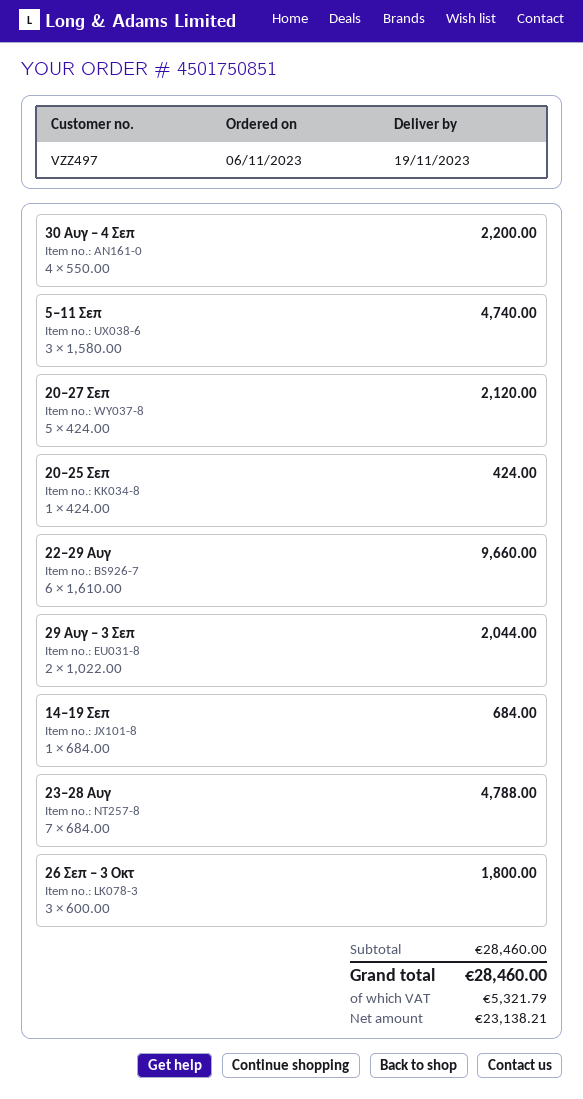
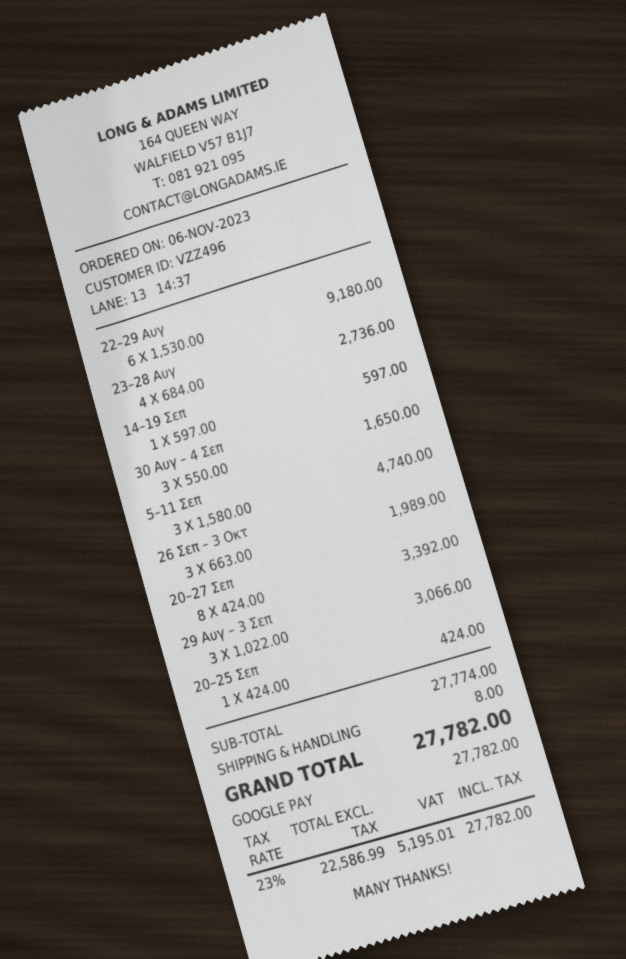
customer number: VZZ497 -> VZZ496
30 Αυγ – 4 Σεπ: 4 x 550.00 = 2200.00 -> 3 x 550.00 = 1650.00
20–27 Σεπ: 5 x 424.00 = 2120.00 -> 8 x 424.00 = 3392.00
22–29 Αυγ: 6 x 1610.00 = 9660.00 -> 6 x 1530.00 = 9180.00
29 Αυγ – 3 Σεπ: 2 x 1022.00 = 2044.00 -> 3 x 1022.00 = 3066.00
14–19 Σεπ: 1 x 684.00 = 684.00 -> 1 x 597.00 = 597.00
23–28 Αυγ: 7 x 684.00 = 4788.00 -> 4 x 684.00 = 2736.00
26 Σεπ – 3 Οκτ: 3 x 600.00 = 1800.00 -> 3 x 663.00 = 1989.00
subtotal: 28460.00 -> 27774.00
shipping: none -> 8.00
net: 23138.21 -> 22586.99
tax: 5321.79 -> 5195.01
total: 28460.00 -> 27782.00

